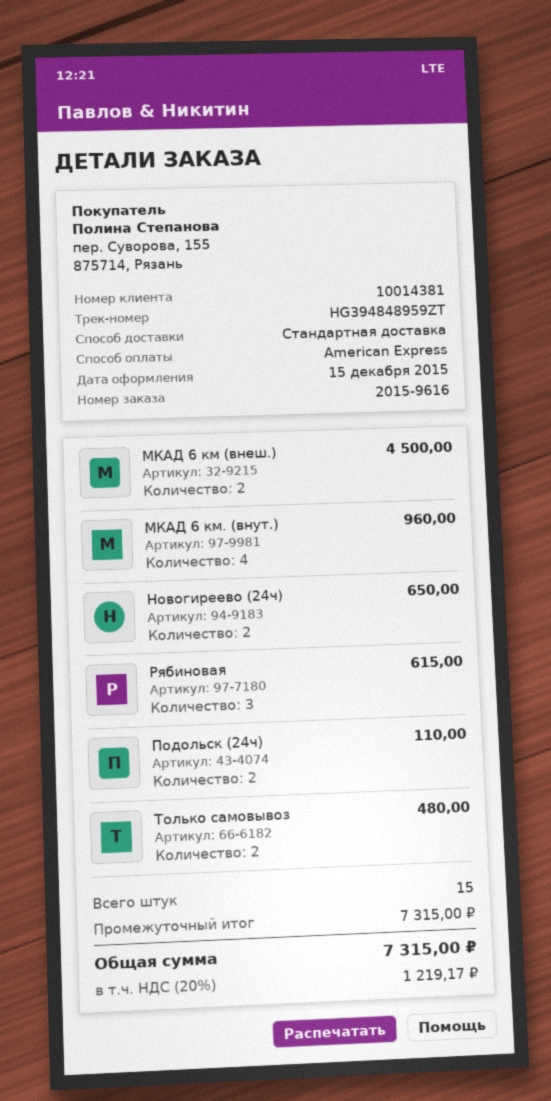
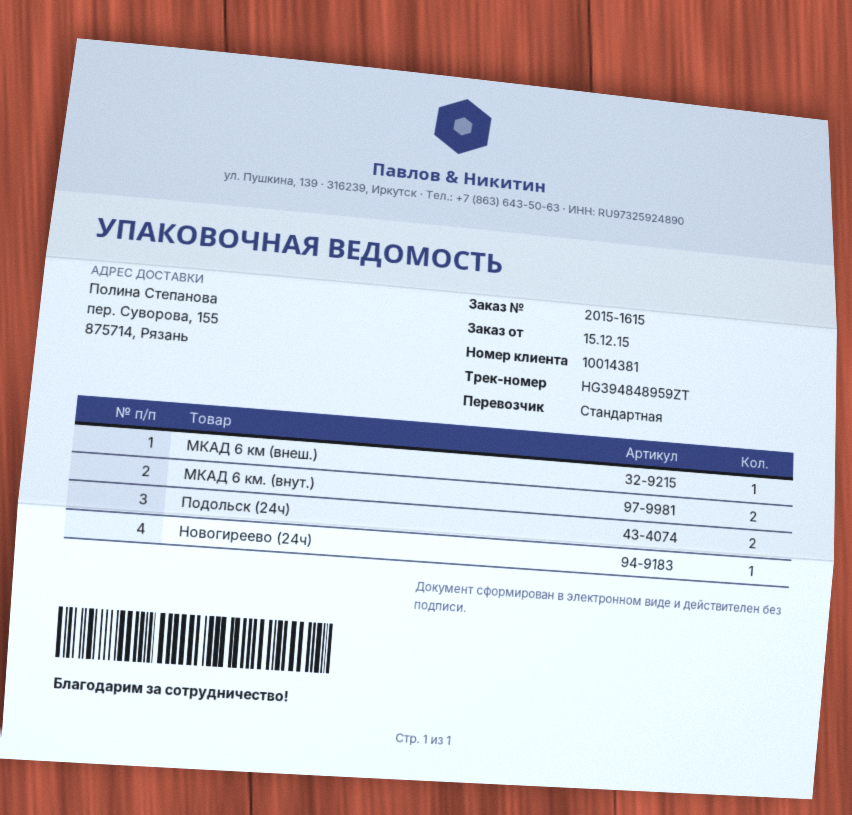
order number: 2015-9616 -> 2015-1615
МКАД 6 км (внеш.): 2 -> 1
МКАД 6 км. (внут.): 4 -> 2
Новогиреево (24ч): 2 -> 1
Рябиновая: 3 -> none
Только самовывоз: 2 -> none

